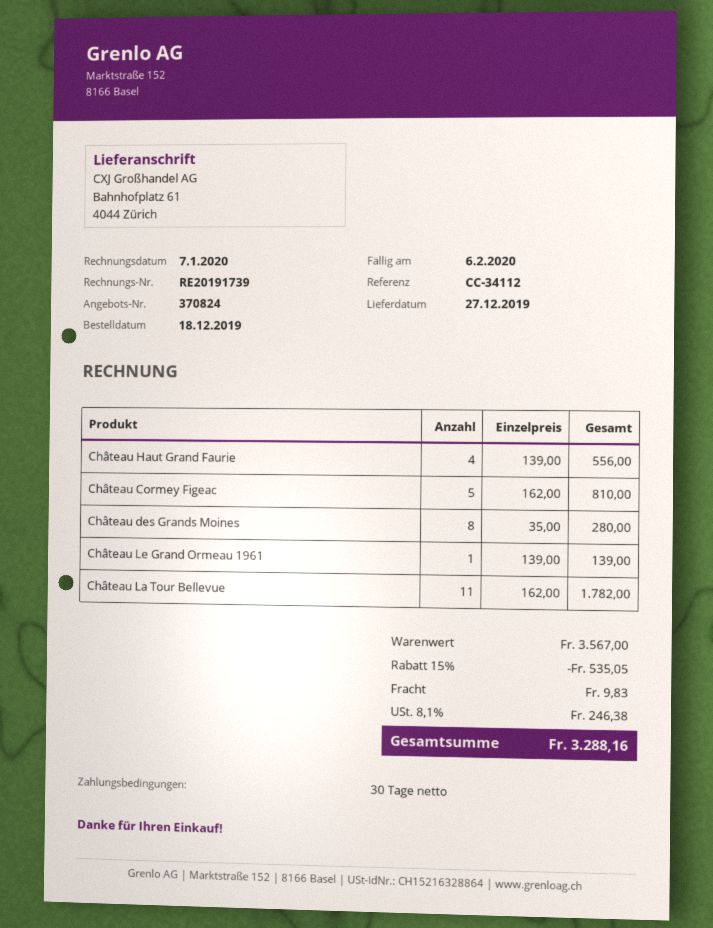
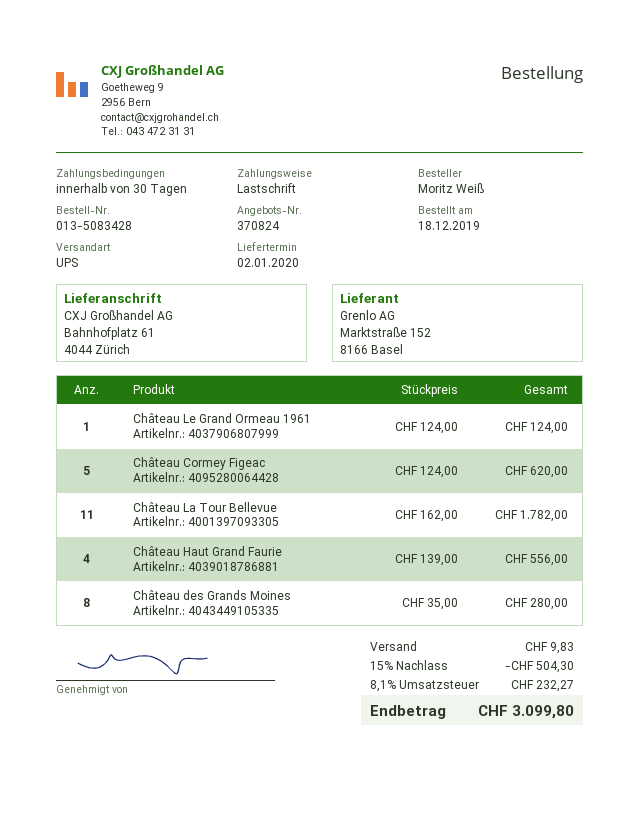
delivery date: 2019-12-27 -> 2020-01-02
Château Cormey Figeac: 5 x 162.00 = 810.00 -> 5 x 124.00 = 620.00
Château Le Grand Ormeau 1961: 1 x 139.00 = 139.00 -> 1 x 124.00 = 124.00
discount: 15% = 535.05 -> 15% = 504.30
tax: 8.1% = 246.38 -> 8.1% = 232.27
total: 3288.16 -> 3099.80

